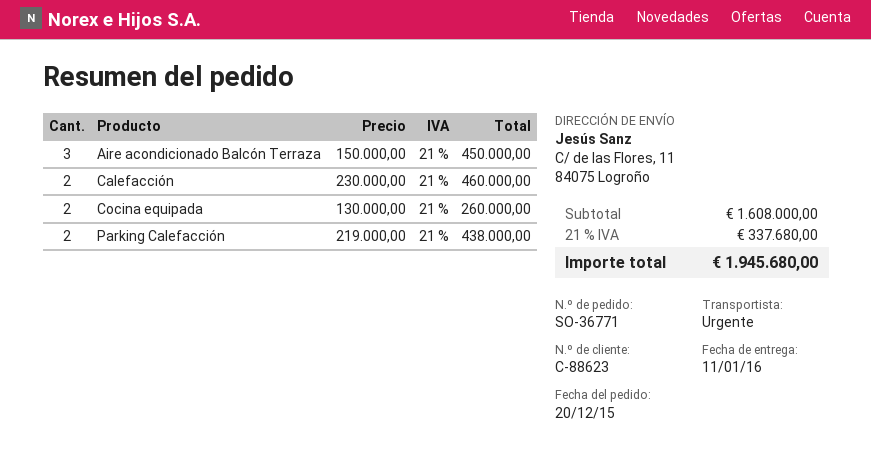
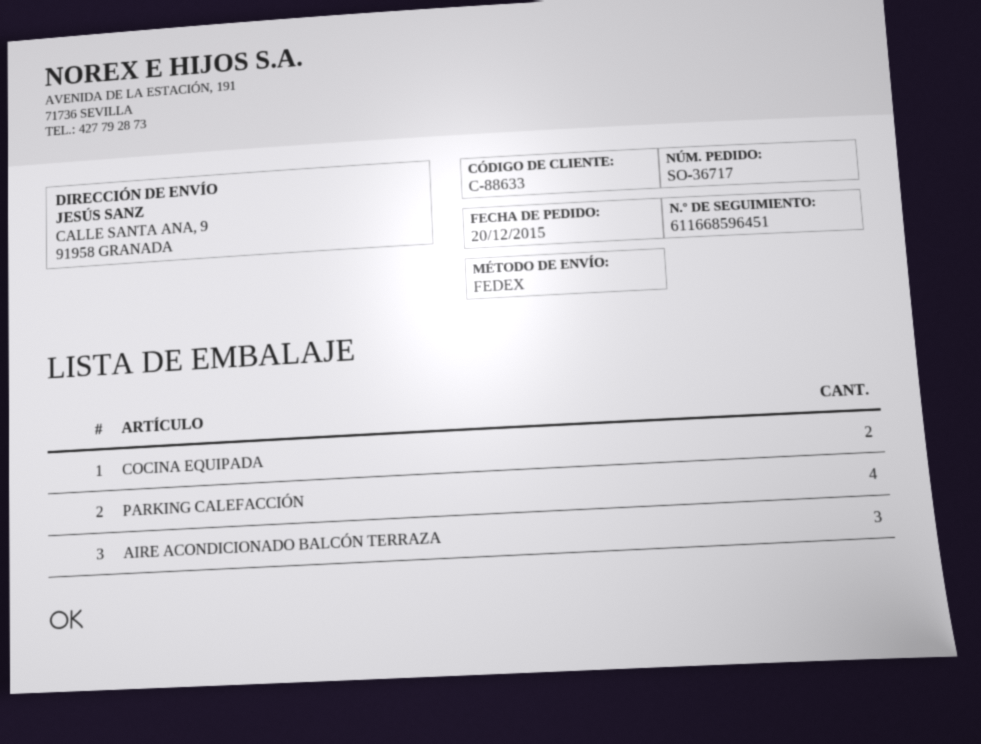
order number: SO-36771 -> SO-36717
customer number: C-88623 -> C-88633
shipping method: express -> FedEx
ship to: C/ de las Flores, 11, 84075 Logroño -> CALLE SANTA ANA, 9, 91958 GRANADA
Calefacción: 2 -> none
Parking Calefacción: 2 -> 4

